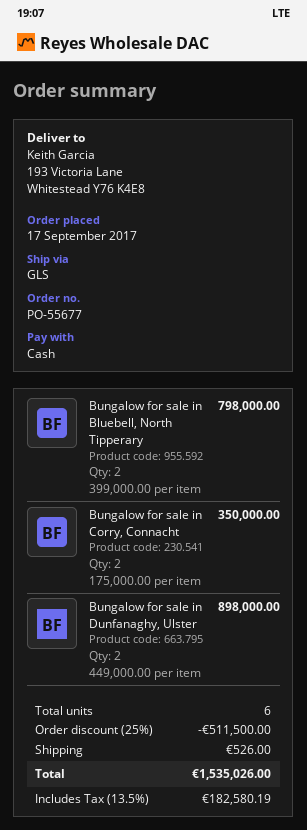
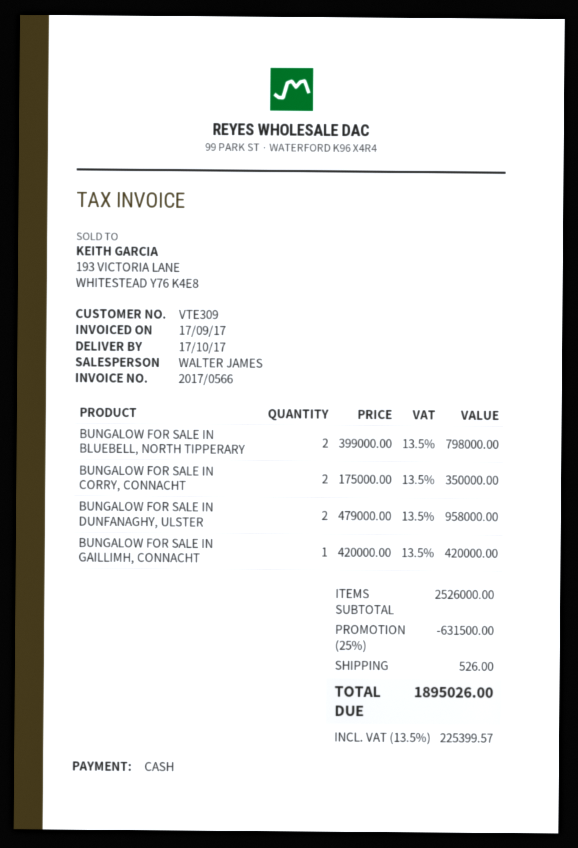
Bungalow for sale in Dunfanaghy, Ulster: 2 x 449000.00 = 898000.00 -> 2 x 479000.00 = 958000.00
BUNGALOW FOR SALE IN GAILLIMH, CONNACHT: none -> 1 x 420000.00 = 420000.00
discount: 25% = 511500.00 -> 25% = 631500.00
tax: 13.5% = 182580.19 -> 13.5% = 225399.57
total: 1535026.00 -> 1895026.00

